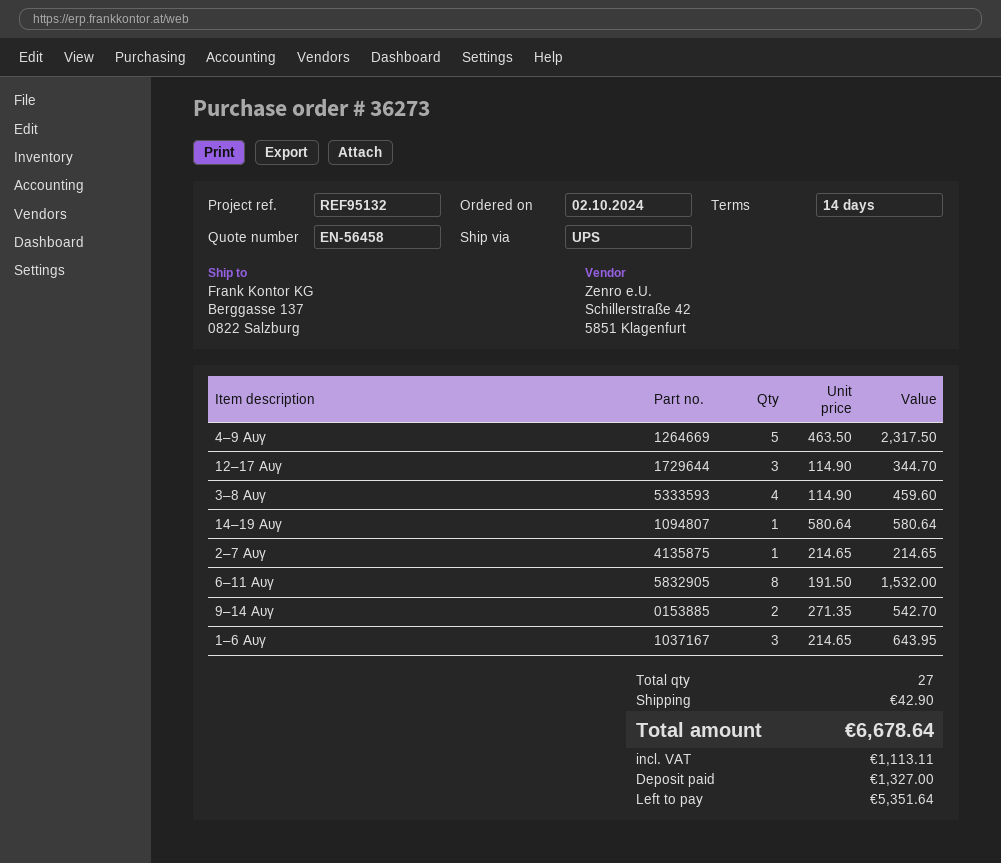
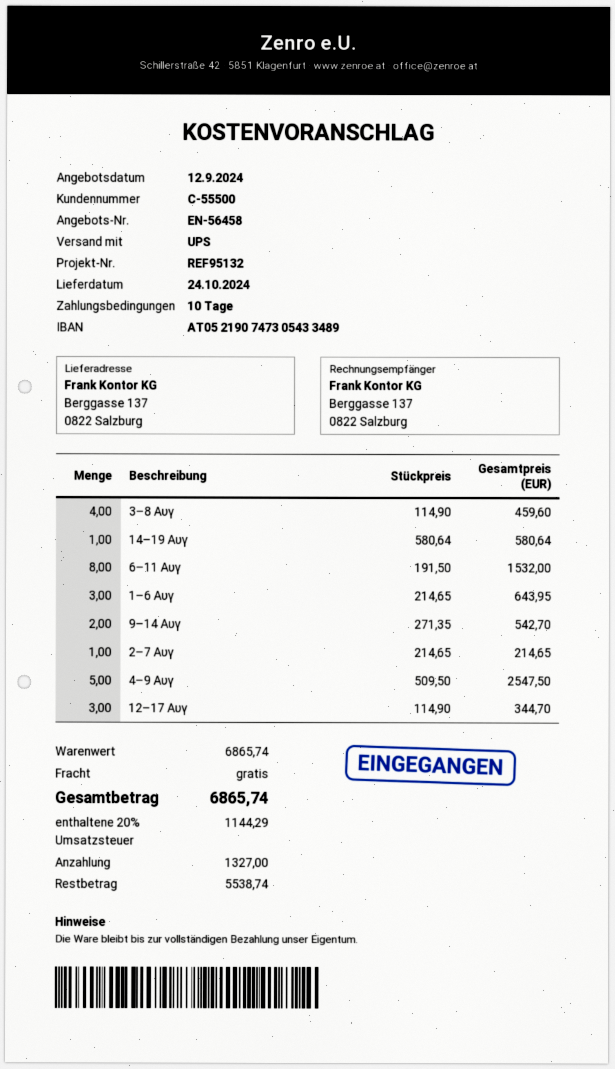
payment terms: 14 days -> 10 days
4–9 Αυγ: 5 x 463.50 = 2317.50 -> 5 x 509.50 = 2547.50
shipping: 42.90 -> 0.00
tax: 1113.11 -> 1144.29
total: 6678.64 -> 6865.74
balance: 5351.64 -> 5538.74

